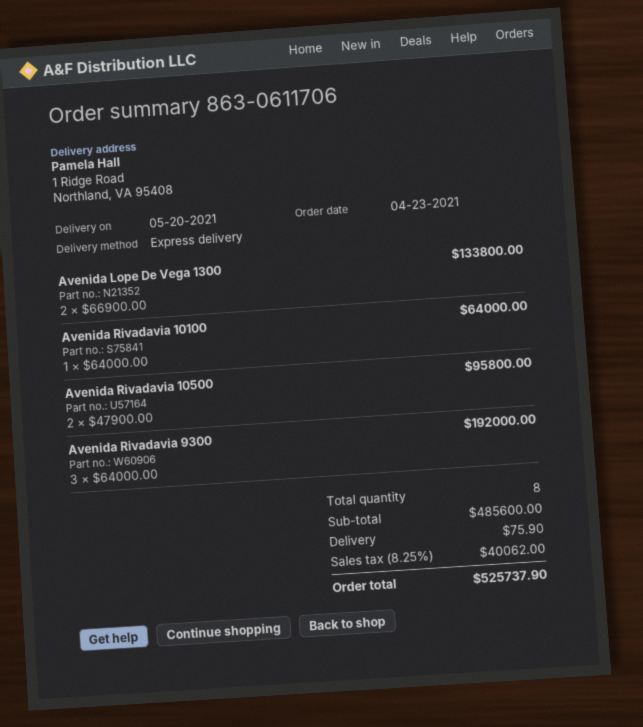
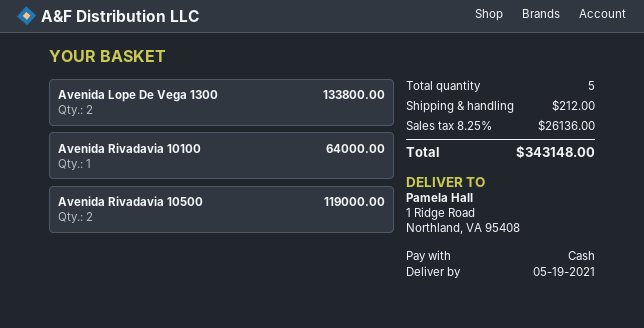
delivery date: 2021-05-20 -> 2021-05-19
Avenida Rivadavia 10500: 2 for 95800.00 -> 2 for 119000.00
Avenida Rivadavia 9300: 3 for 192000.00 -> none
total quantity: 8 -> 5
shipping: 75.90 -> 212.00
tax: 8.25% = 40062.00 -> 8.25% = 26136.00
total: 525737.90 -> 343148.00

